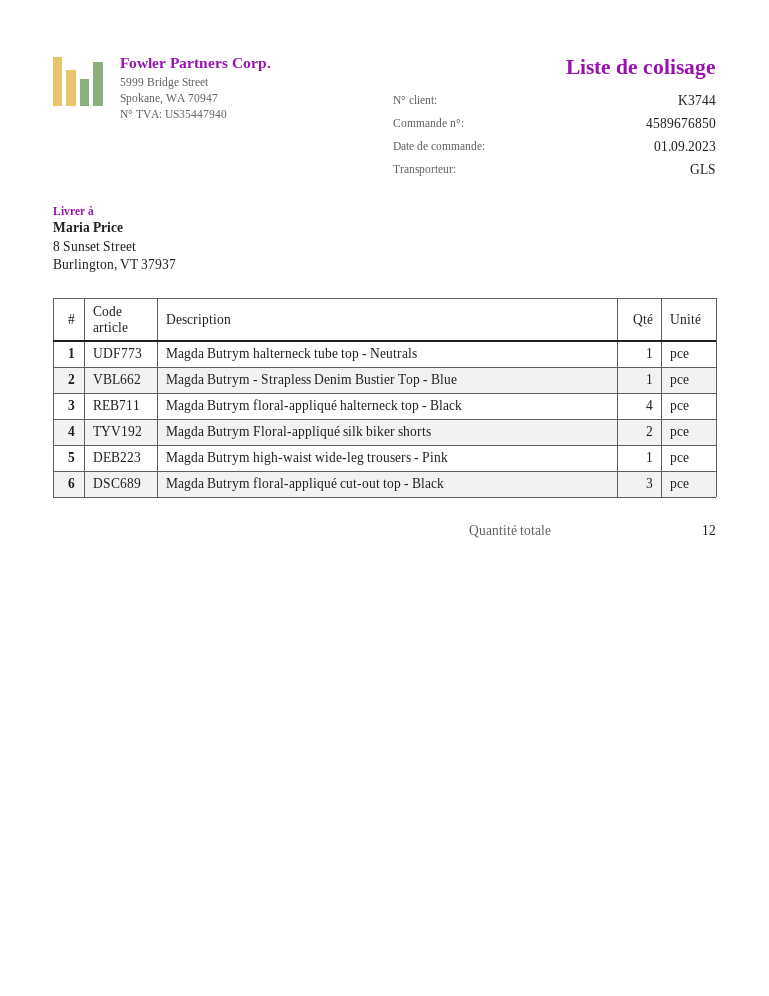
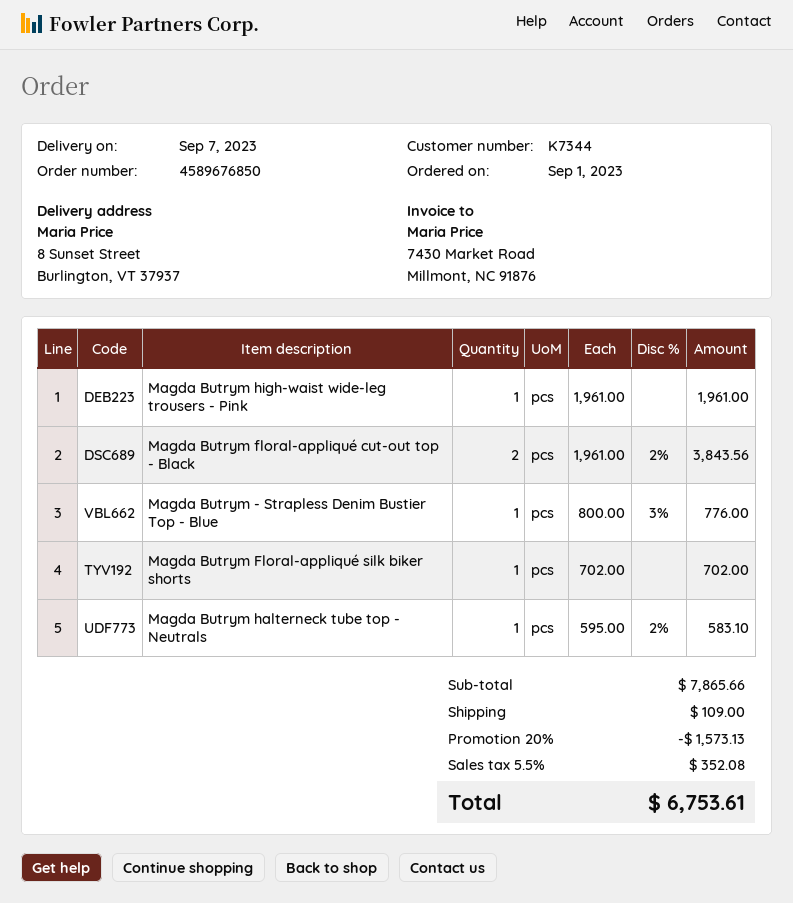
customer number: K3744 -> K7344
Magda Butrym floral-appliqué halterneck top - Black: 4 -> none
Magda Butrym Floral-appliqué silk biker shorts: 2 -> 1
Magda Butrym floral-appliqué cut-out top - Black: 3 -> 2

